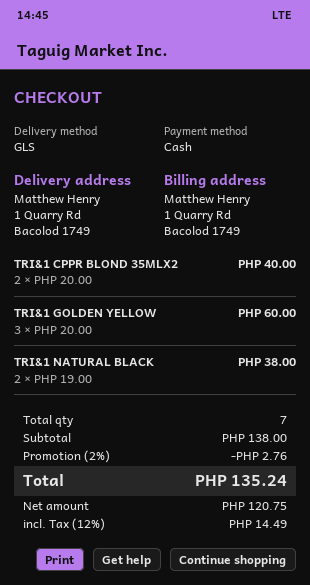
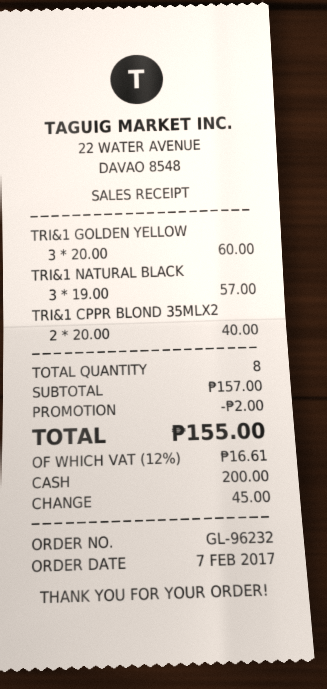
TRI&1 NATURAL BLACK: 2 x 19.00 = 38.00 -> 3 x 19.00 = 57.00
total quantity: 7 -> 8
subtotal: 138.00 -> 157.00
discount: 2.76 -> 2.00
tax: 12% = 14.49 -> 12% = 16.61
total: 135.24 -> 155.00

